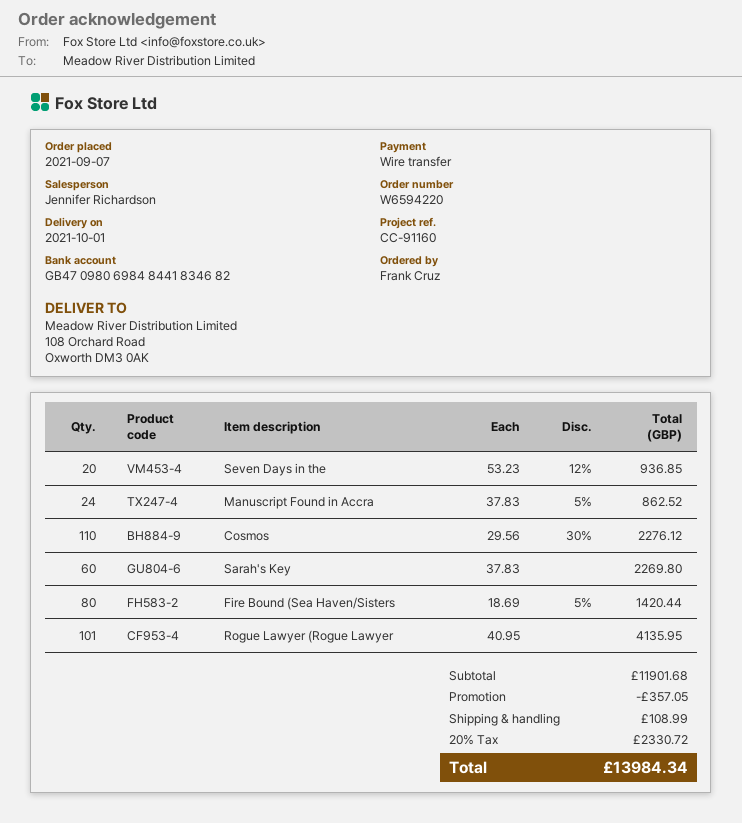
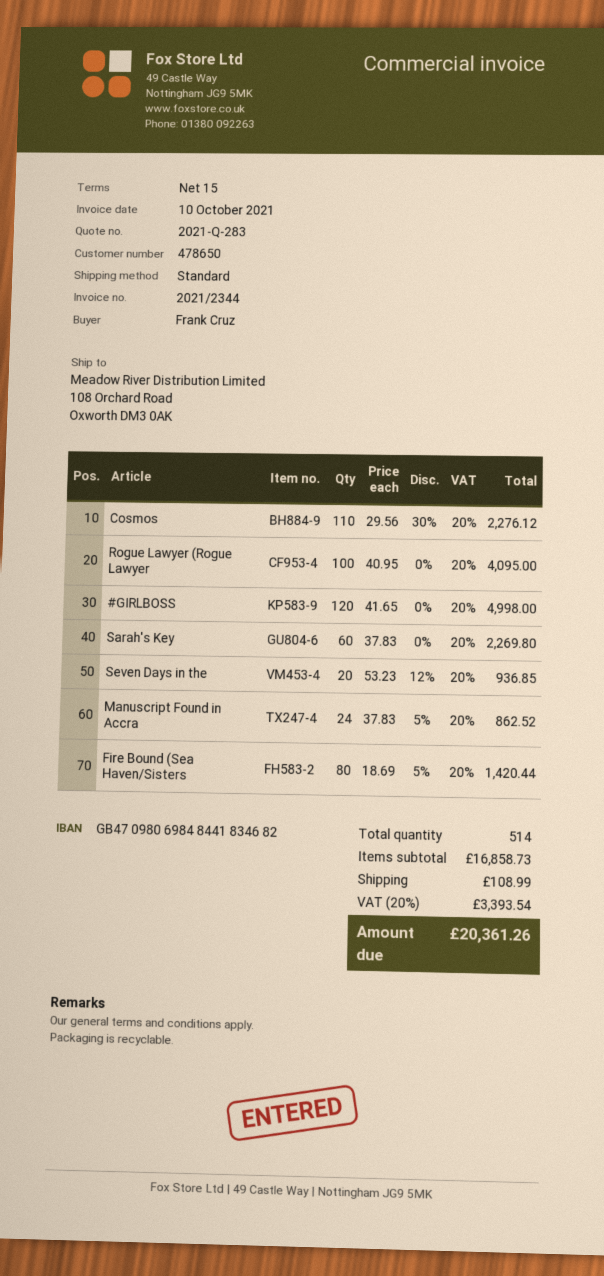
Rogue Lawyer (Rogue Lawyer: 101 x 40.95 = 4135.95 -> 100 x 40.95 = 4095.00
#GIRLBOSS: none -> 120 x 41.65 = 4998.00
subtotal: 11901.68 -> 16858.73
discount: 357.05 -> none
tax: 20% = 2330.72 -> 20% = 3393.54
total: 13984.34 -> 20361.26

